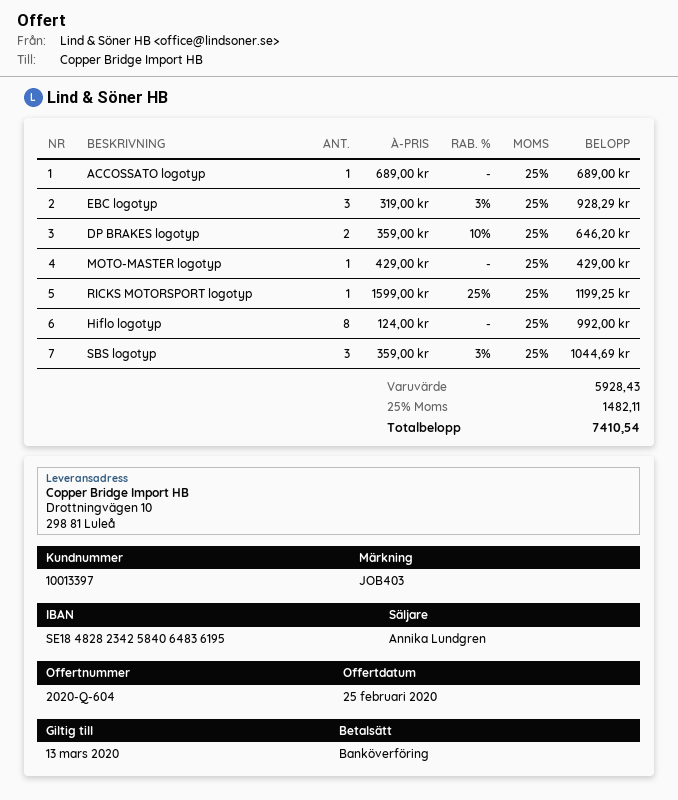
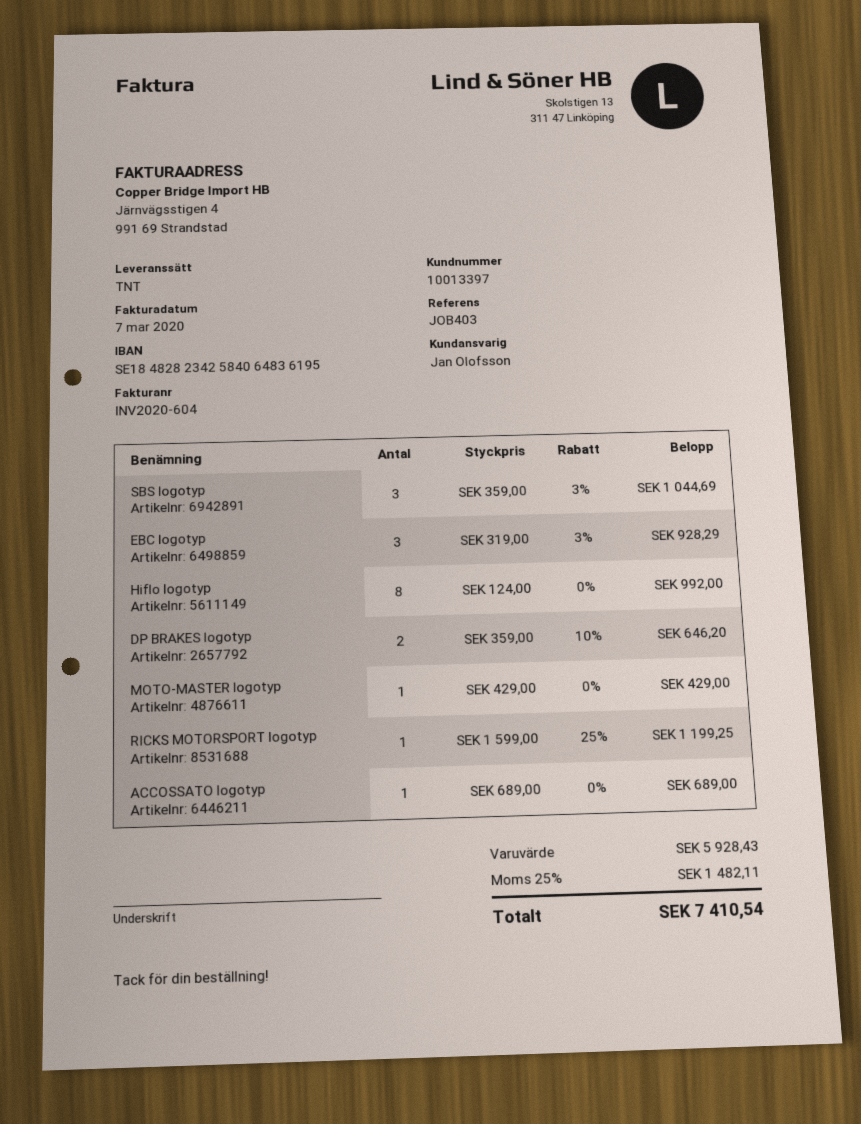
sales rep: Annika Lundgren -> Jan Olofsson

